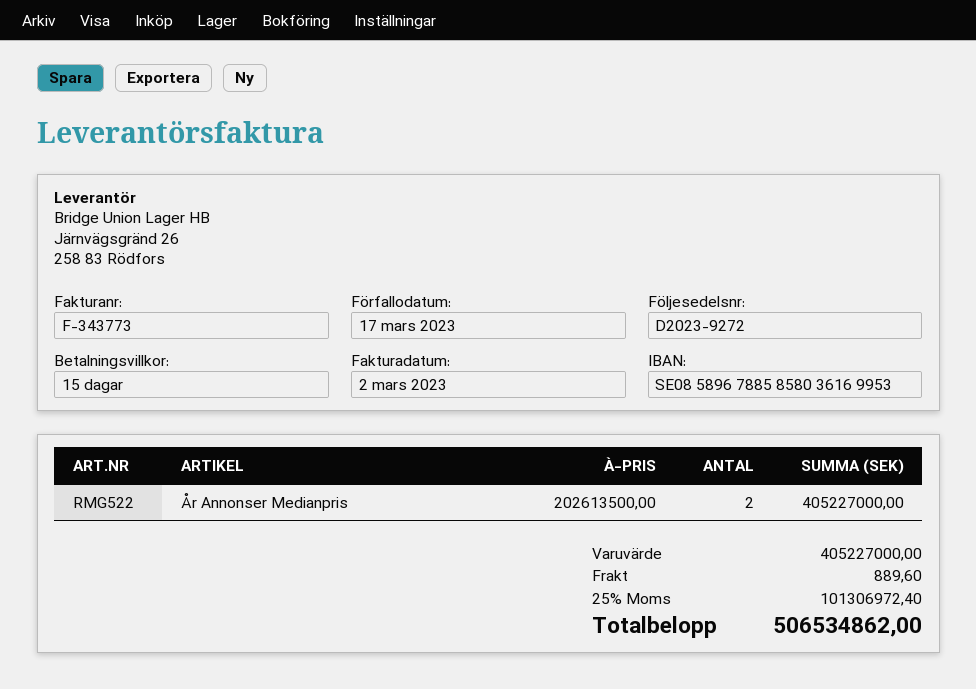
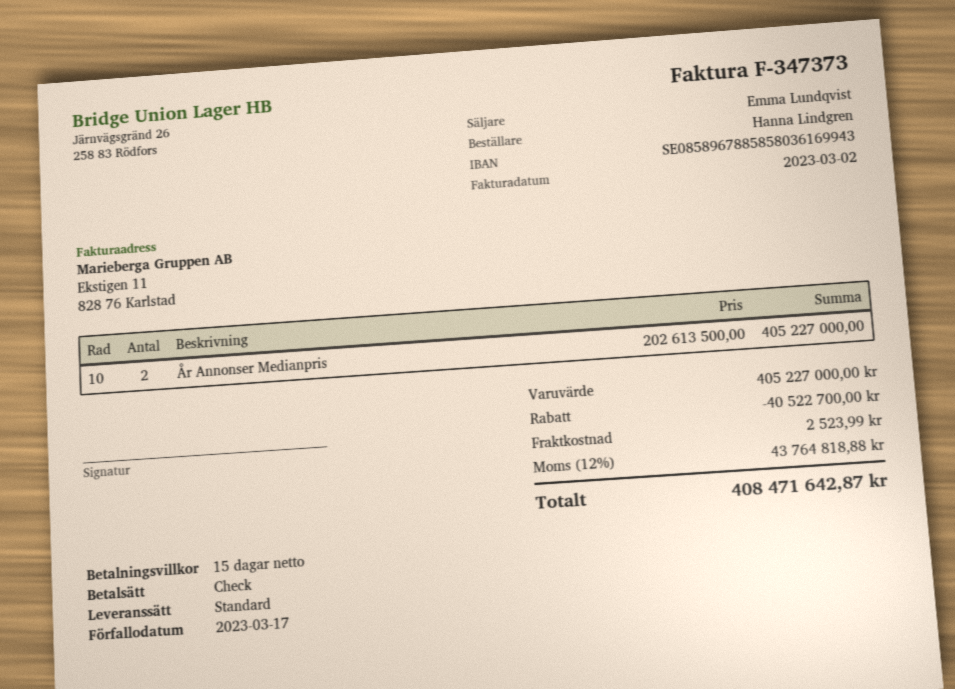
invoice number: F-343773 -> F-347373
bank account: SE0858967885858036169953 -> SE0858967885858036169943
discount: none -> 40522700.00
shipping: 889.60 -> 2523.99
tax: 25% = 101306972.40 -> 12% = 43764818.88
total: 506534862.00 -> 408471642.87

